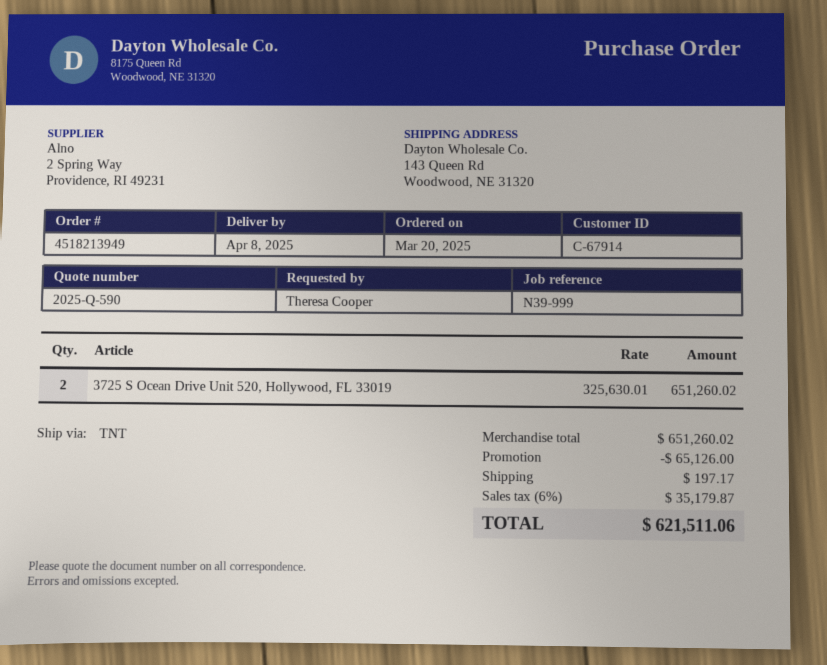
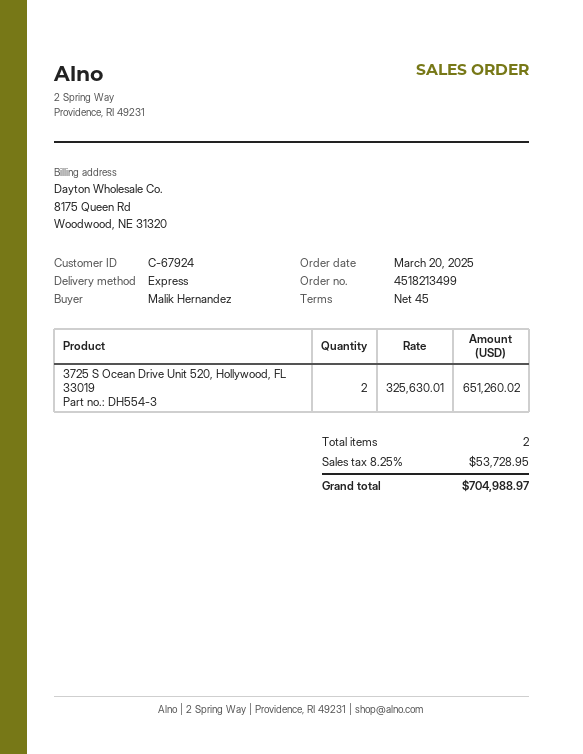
order number: 4518213949 -> 4518213499
customer number: C-67914 -> C-67924
ordered by: Theresa Cooper -> Malik Hernandez
shipping method: TNT -> express
discount: 65126.00 -> none
shipping: 197.17 -> none
tax: 6% = 35179.87 -> 8.25% = 53728.95
total: 621511.06 -> 704988.97

